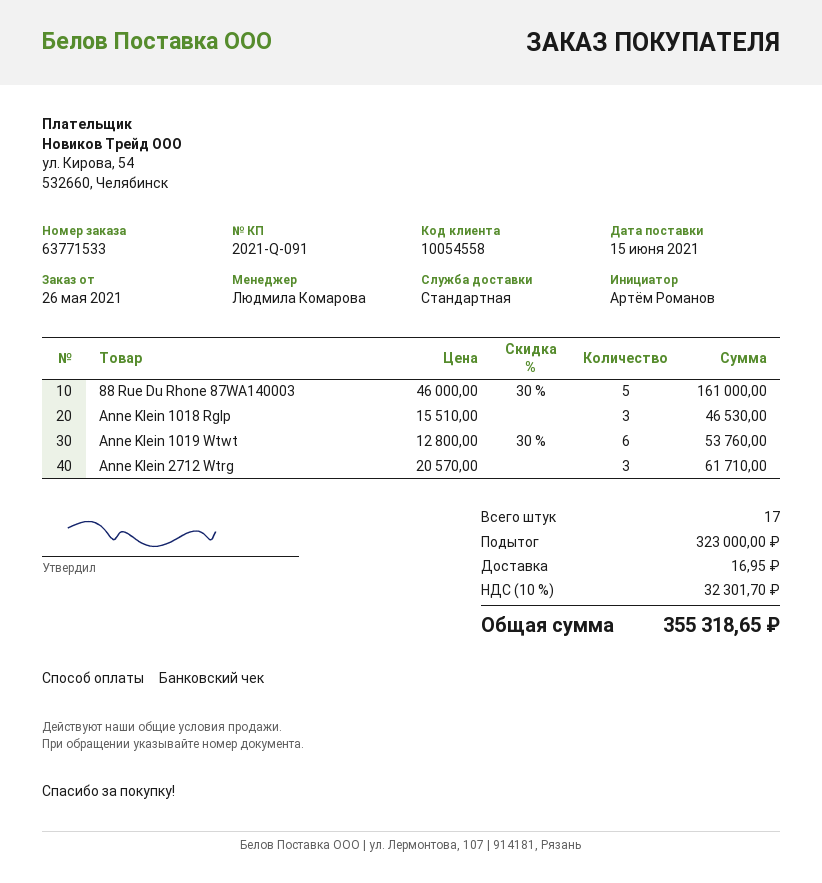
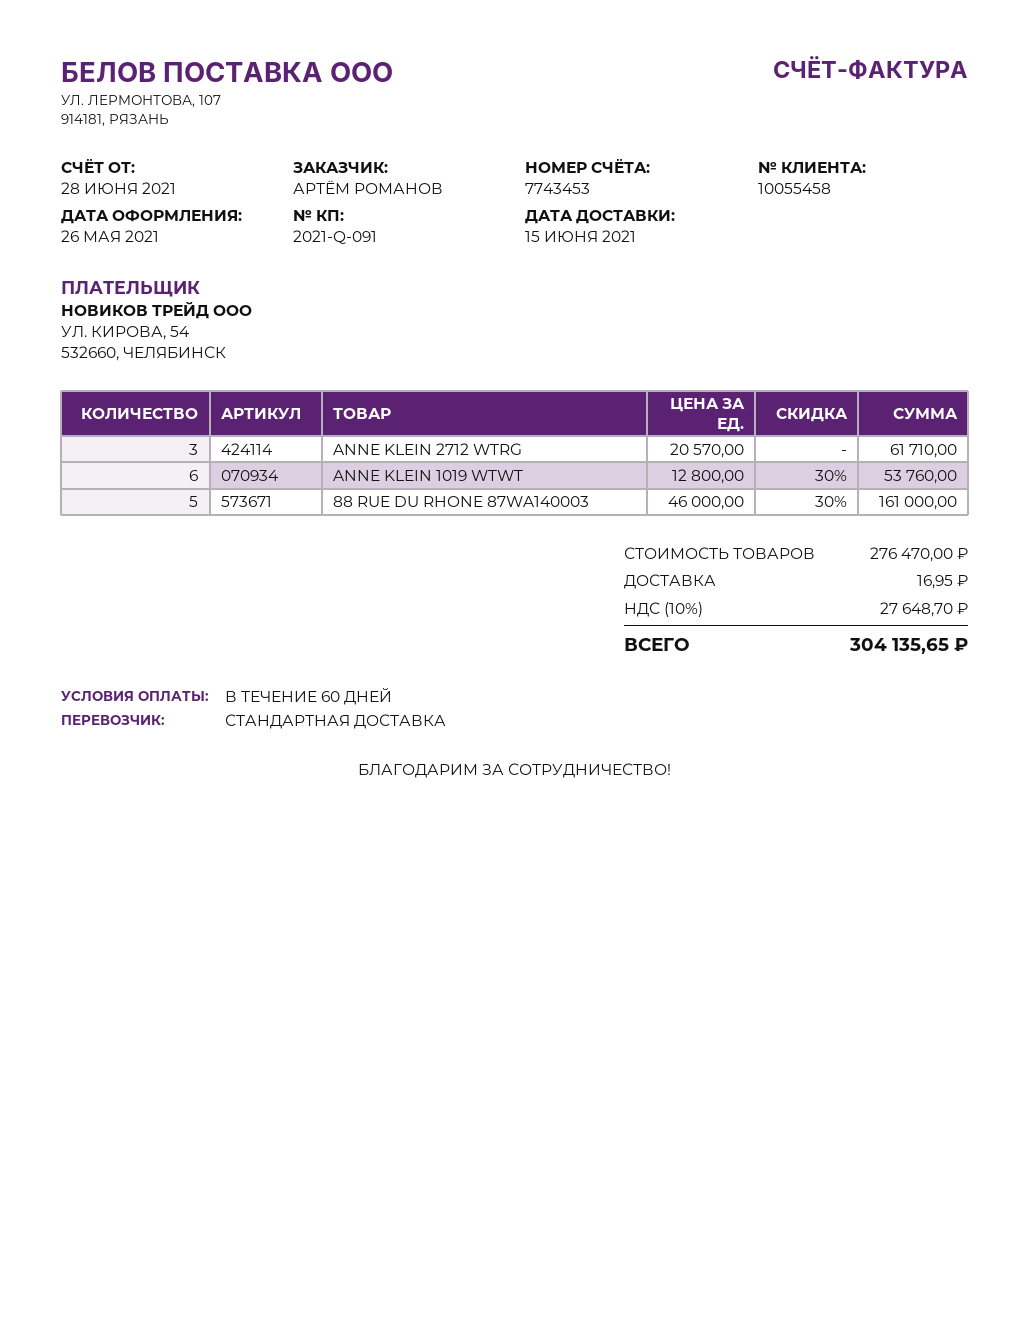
customer number: 10054558 -> 10055458
Anne Klein 1018 Rglp: 3 x 15510.00 = 46530.00 -> none
subtotal: 323000.00 -> 276470.00
tax: 10% = 32301.70 -> 10% = 27648.70
total: 355318.65 -> 304135.65

